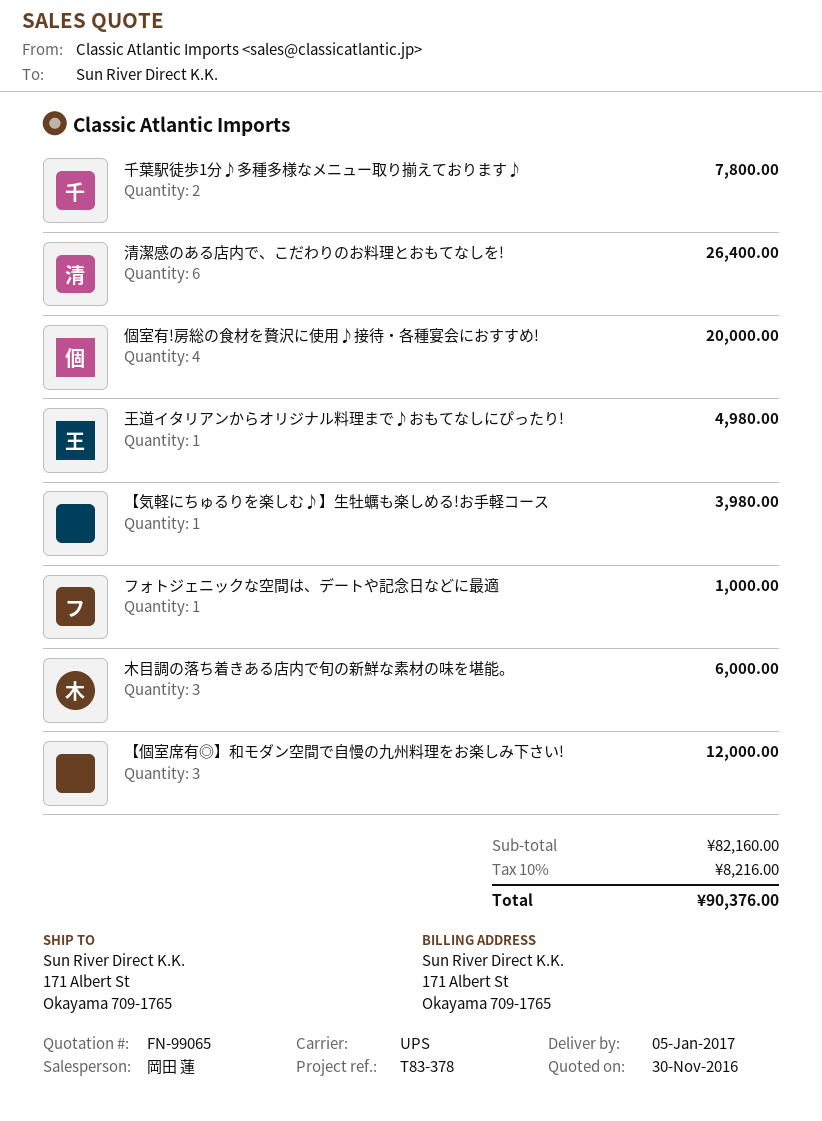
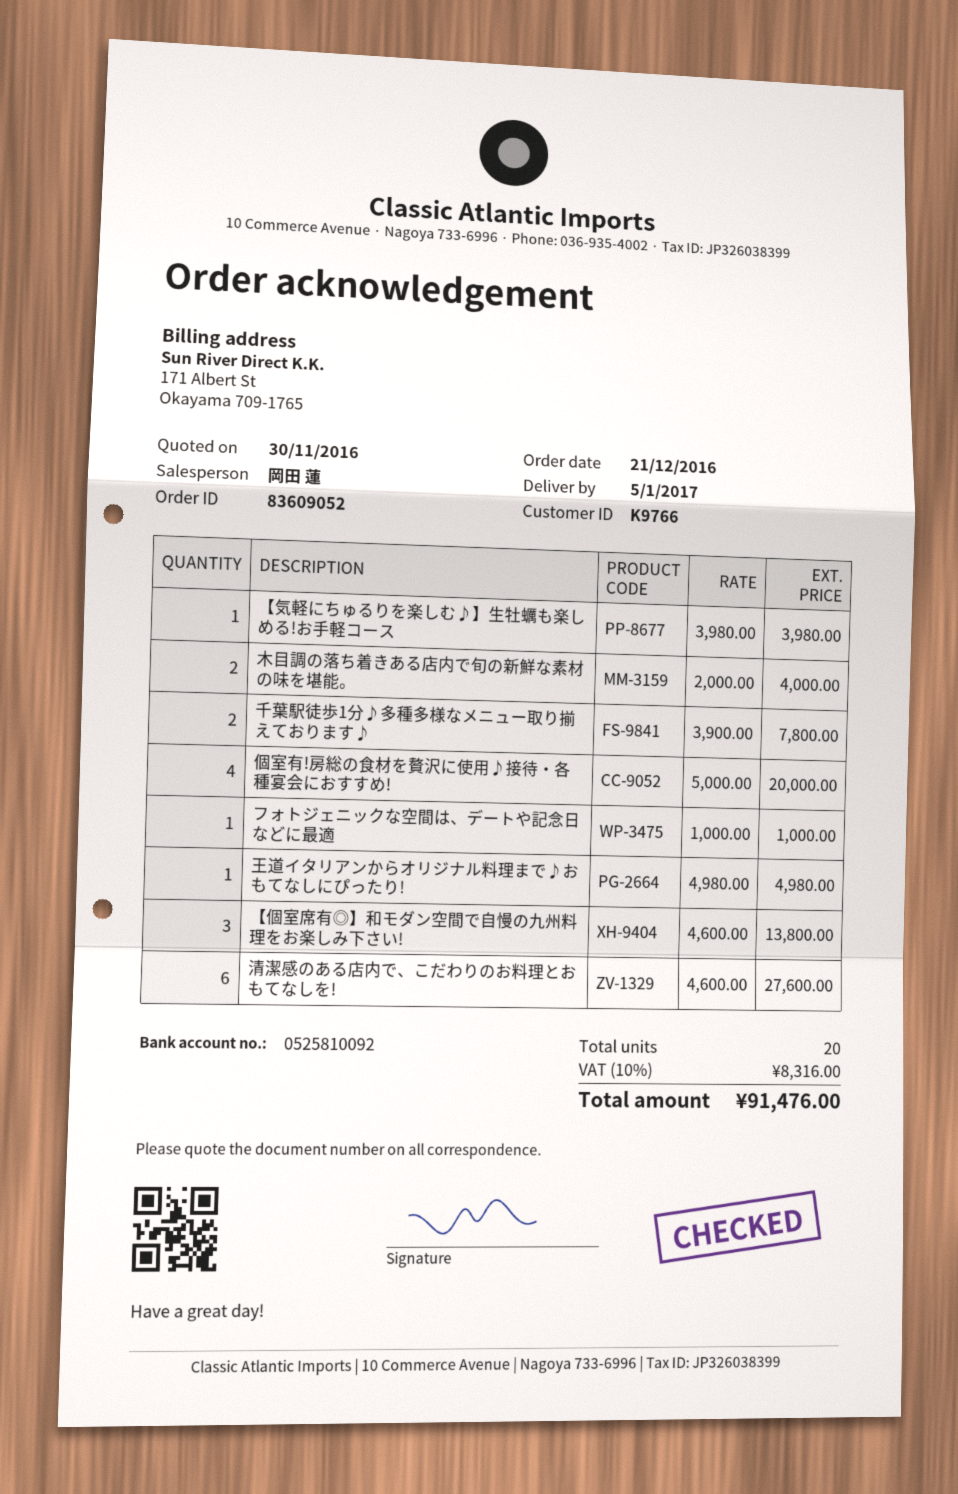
清潔感のある店内で、こだわりのお料理とおもてなしを!: 6 for 26400.00 -> 6 for 27600.00
木目調の落ち着きある店内で旬の新鮮な素材の味を堪能。: 3 for 6000.00 -> 2 for 4000.00
【個室席有◎】和モダン空間で自慢の九州料理をお楽しみ下さい!: 3 for 12000.00 -> 3 for 13800.00
tax: 10% = 8216.00 -> 10% = 8316.00
total: 90376.00 -> 91476.00

